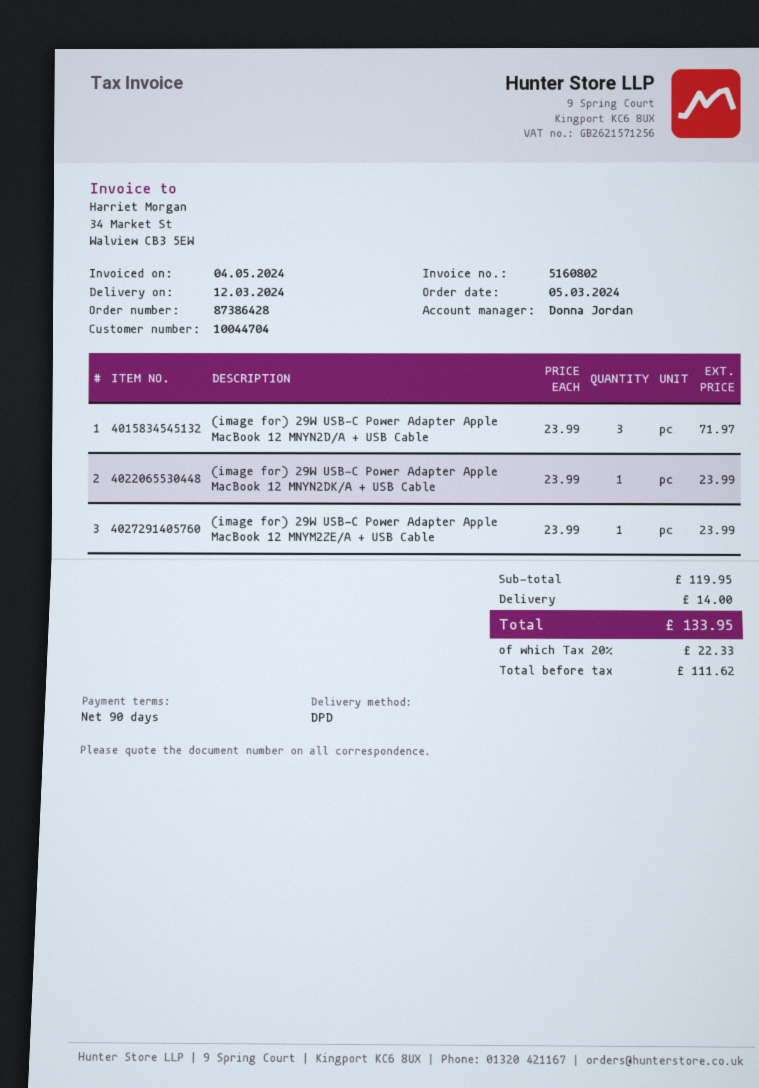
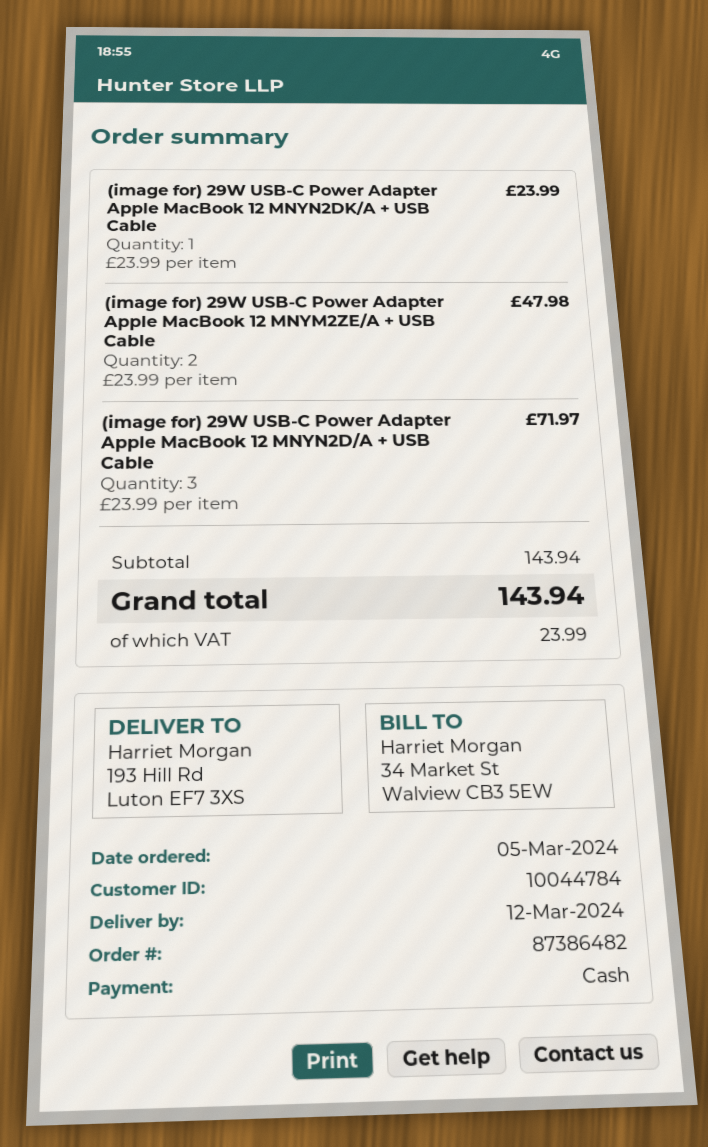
order number: 87386428 -> 87386482
customer number: 10044704 -> 10044784
(image for) 29W USB-C Power Adapter Apple MacBook 12 MNYM2ZE/A + USB Cable: 1 x 23.99 = 23.99 -> 2 x 23.99 = 47.98
subtotal: 119.95 -> 143.94
shipping: 14.00 -> none
tax: 22.33 -> 23.99
total: 133.95 -> 143.94

